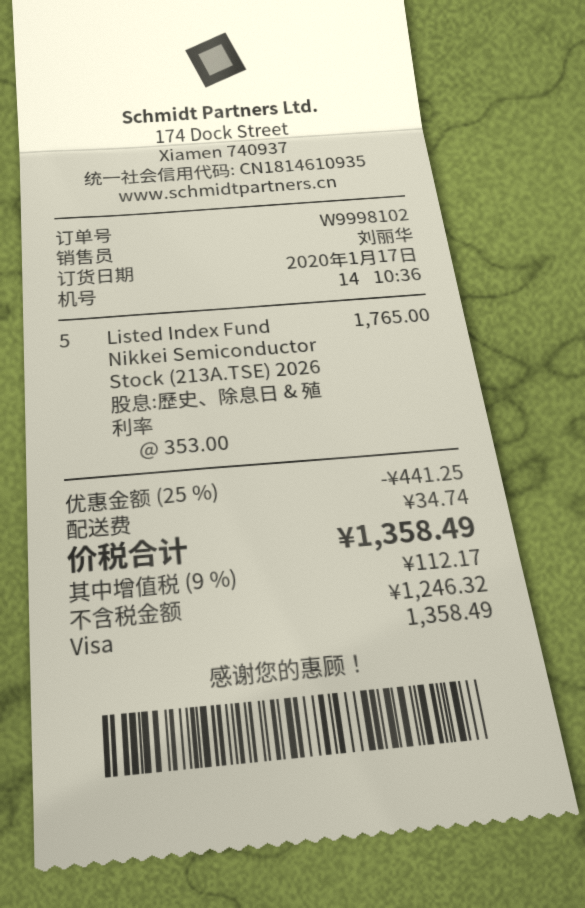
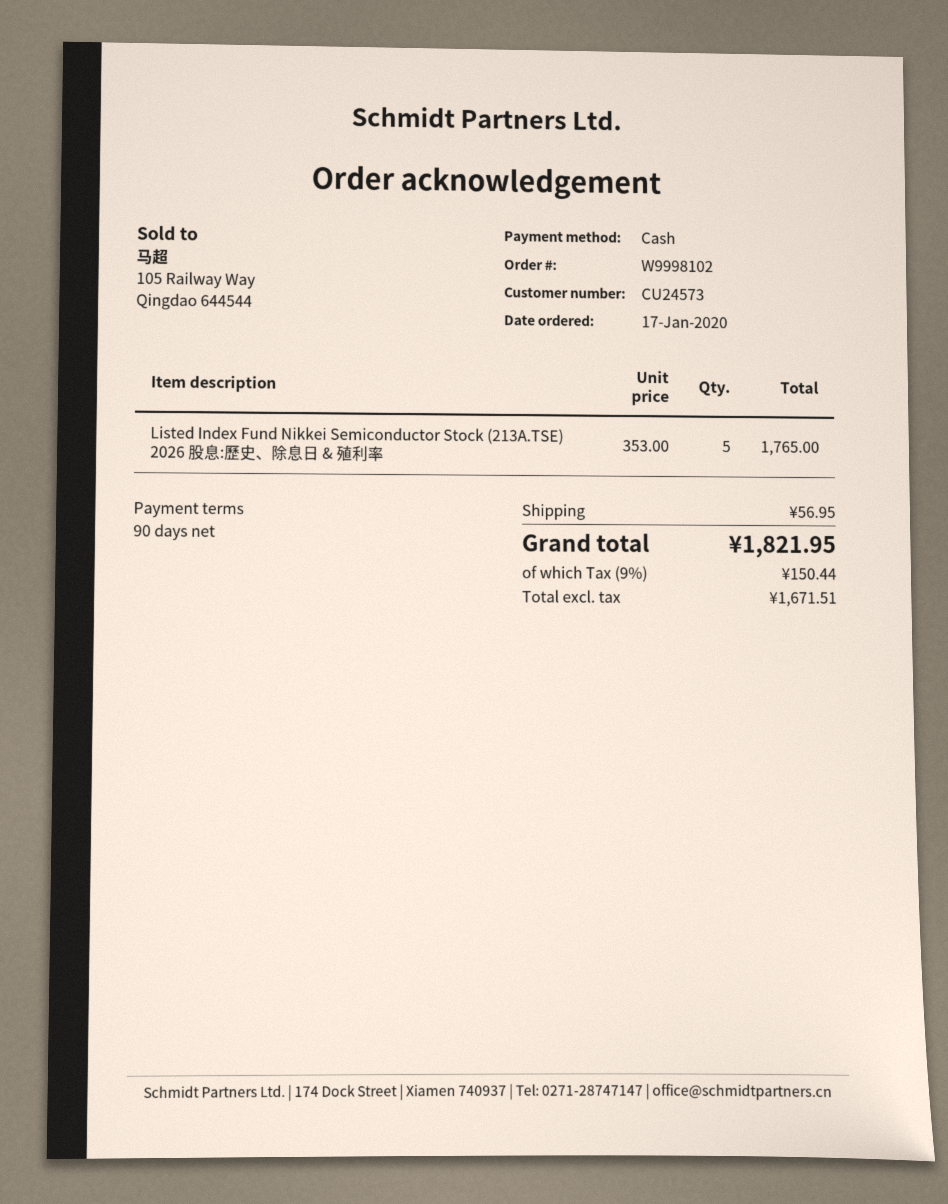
payment method: Visa -> cash
discount: 25% = 441.25 -> none
shipping: 34.74 -> 56.95
net: 1246.32 -> 1671.51
tax: 9% = 112.17 -> 9% = 150.44
total: 1358.49 -> 1821.95

